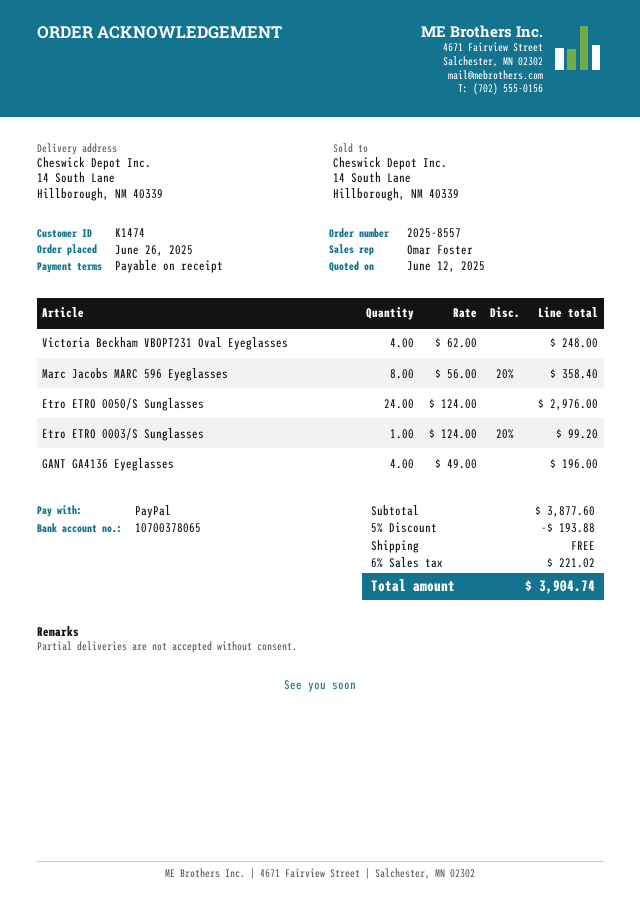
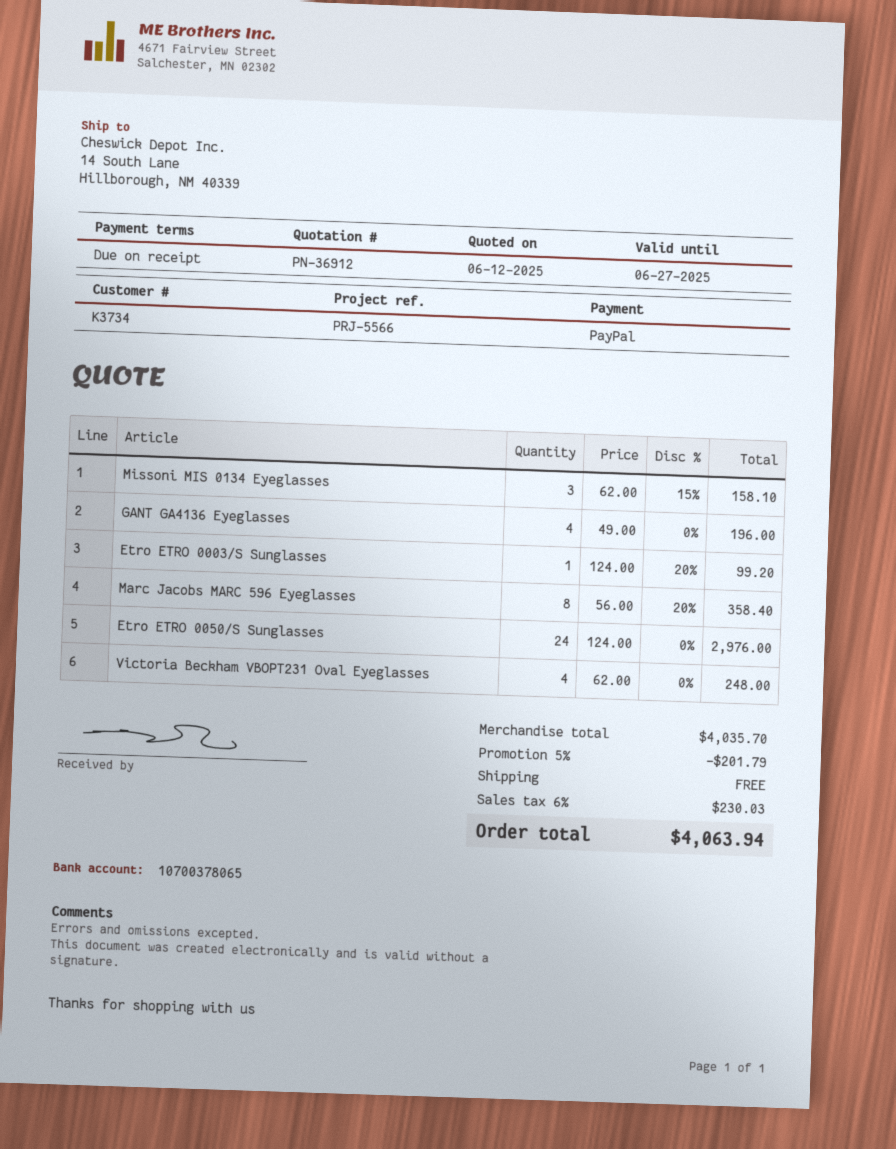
customer number: K1474 -> K3734
Missoni MIS 0134 Eyeglasses: none -> 3 x 62.00 - 15% = 158.10
subtotal: 3877.60 -> 4035.70
discount: 5% = 193.88 -> 5% = 201.79
tax: 6% = 221.02 -> 6% = 230.03
total: 3904.74 -> 4063.94

